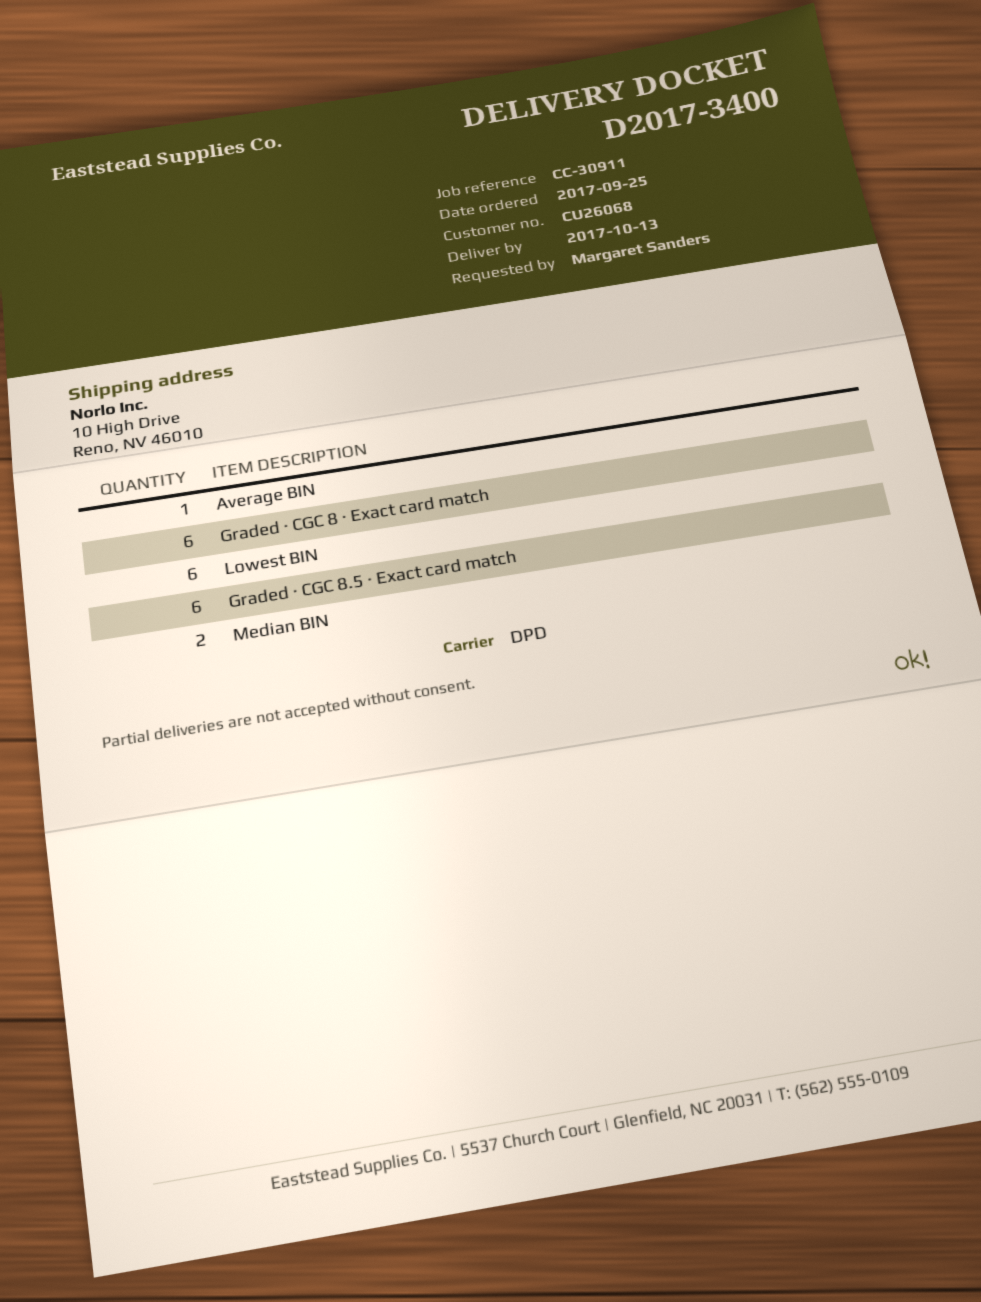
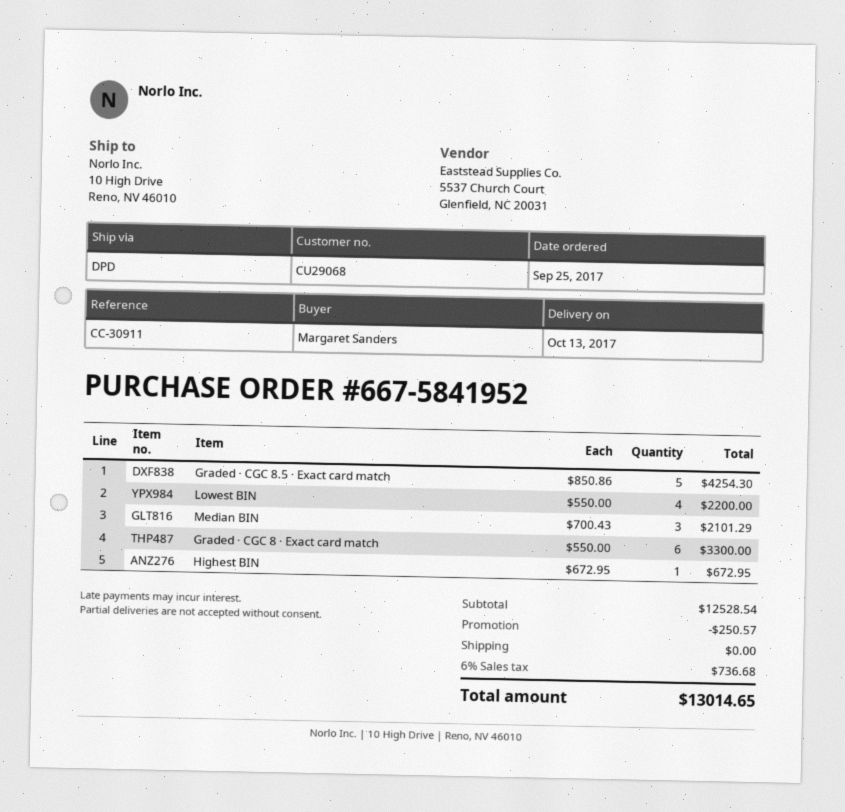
customer number: CU26068 -> CU29068
Average BIN: 1 -> none
Lowest BIN: 6 -> 4
Graded · CGC 8.5 · Exact card match: 6 -> 5
Median BIN: 2 -> 3
Highest BIN: none -> 1

